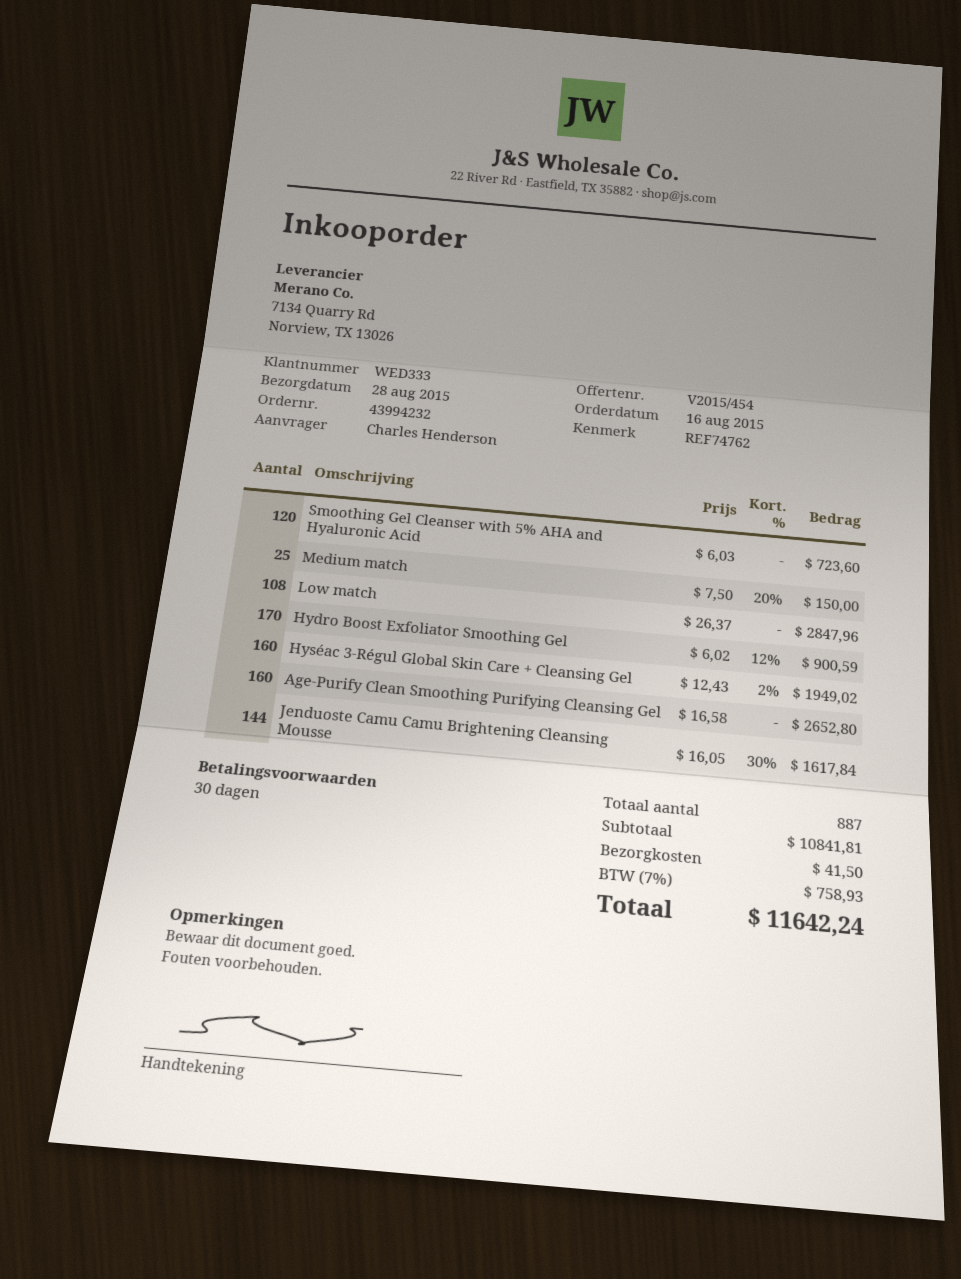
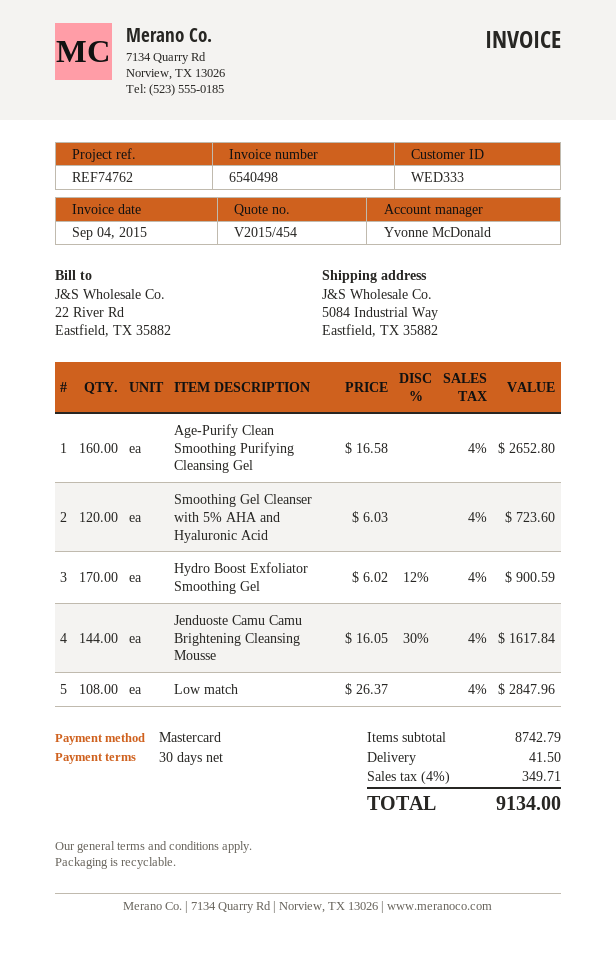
Medium match: 25 x 7.50 - 20% = 150.00 -> none
Hyséac 3-Régul Global Skin Care + Cleansing Gel: 160 x 12.43 - 2% = 1949.02 -> none
subtotal: 10841.81 -> 8742.79
tax: 7% = 758.93 -> 4% = 349.71
total: 11642.24 -> 9134.00

